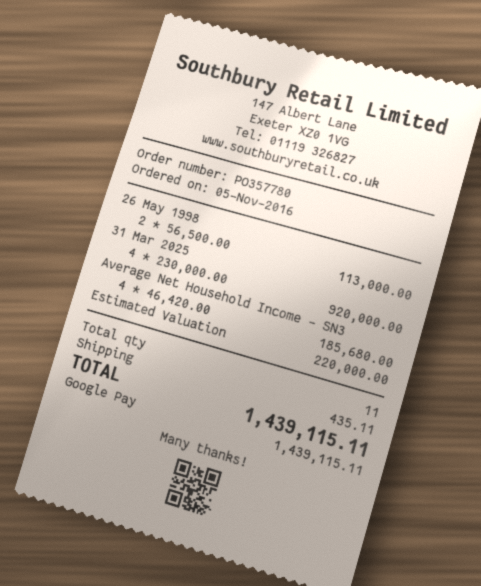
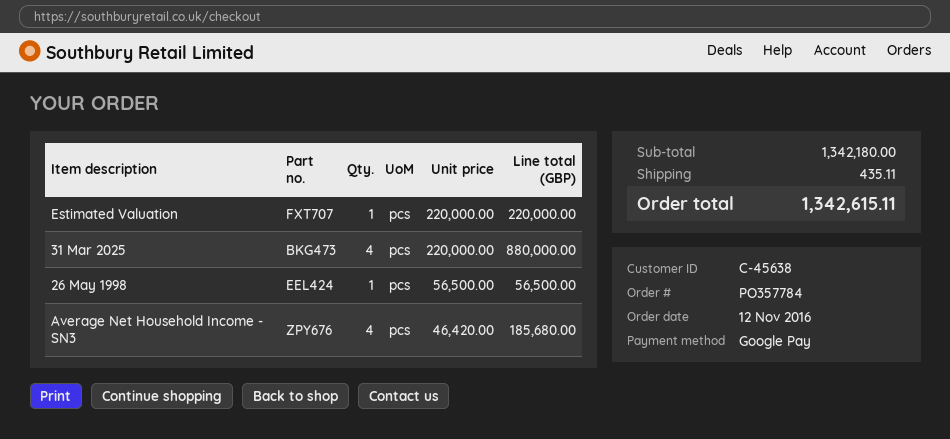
order number: PO357780 -> PO357784
order date: 2016-11-05 -> 2016-11-12
26 May 1998: 2 x 56500.00 = 113000.00 -> 1 x 56500.00 = 56500.00
31 Mar 2025: 4 x 230000.00 = 920000.00 -> 4 x 220000.00 = 880000.00
total: 1439115.11 -> 1342615.11

